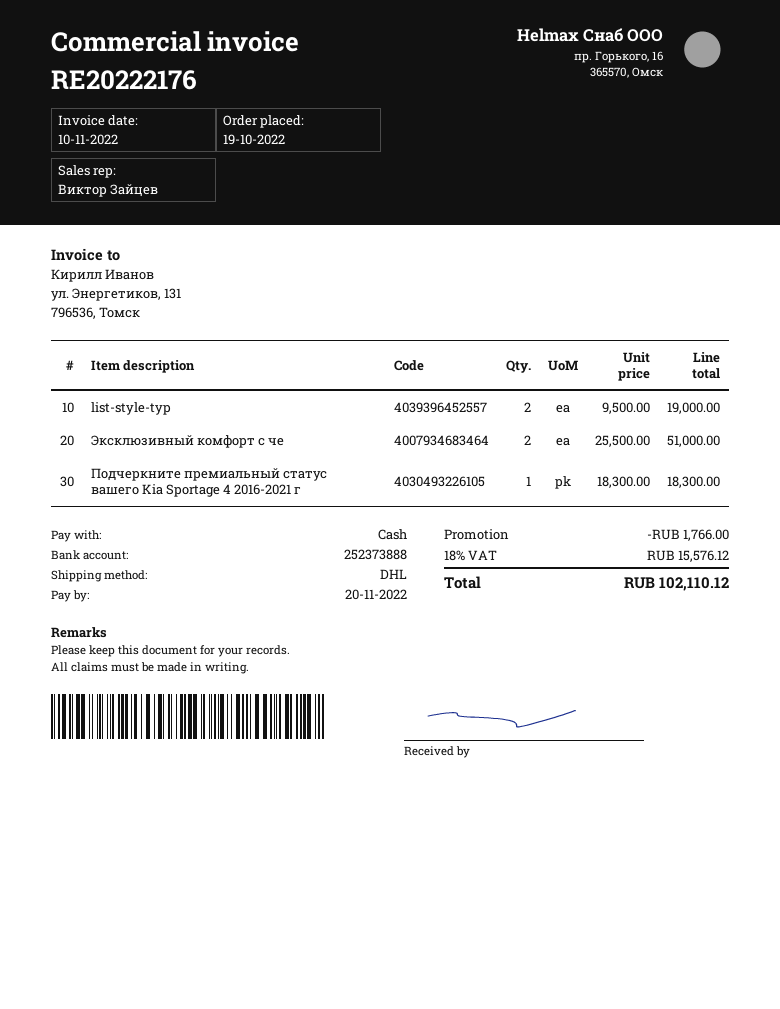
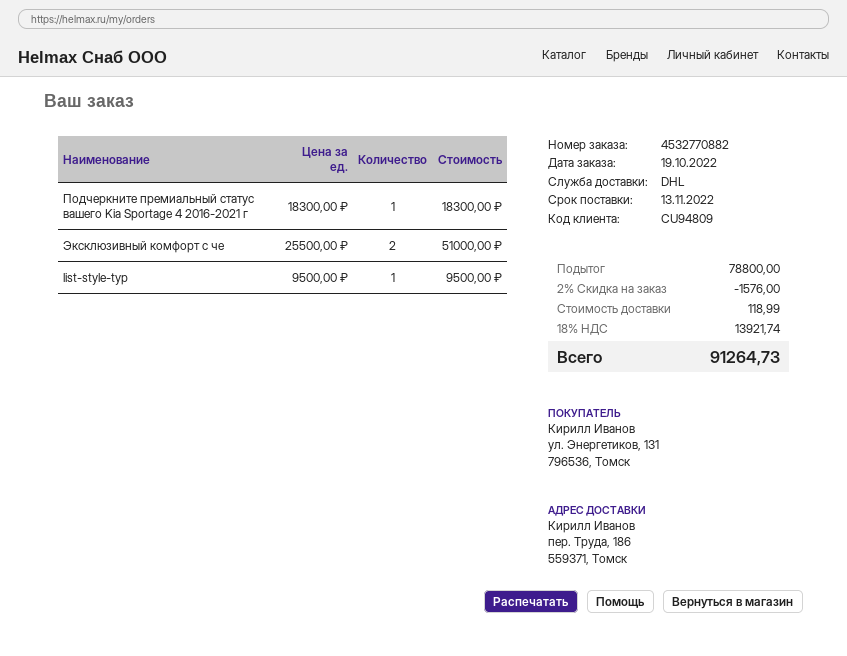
list-style-typ: 2 x 9500.00 = 19000.00 -> 1 x 9500.00 = 9500.00
discount: 1766.00 -> 1576.00
shipping: none -> 118.99
tax: 18% = 15576.12 -> 18% = 13921.74
total: 102110.12 -> 91264.73

